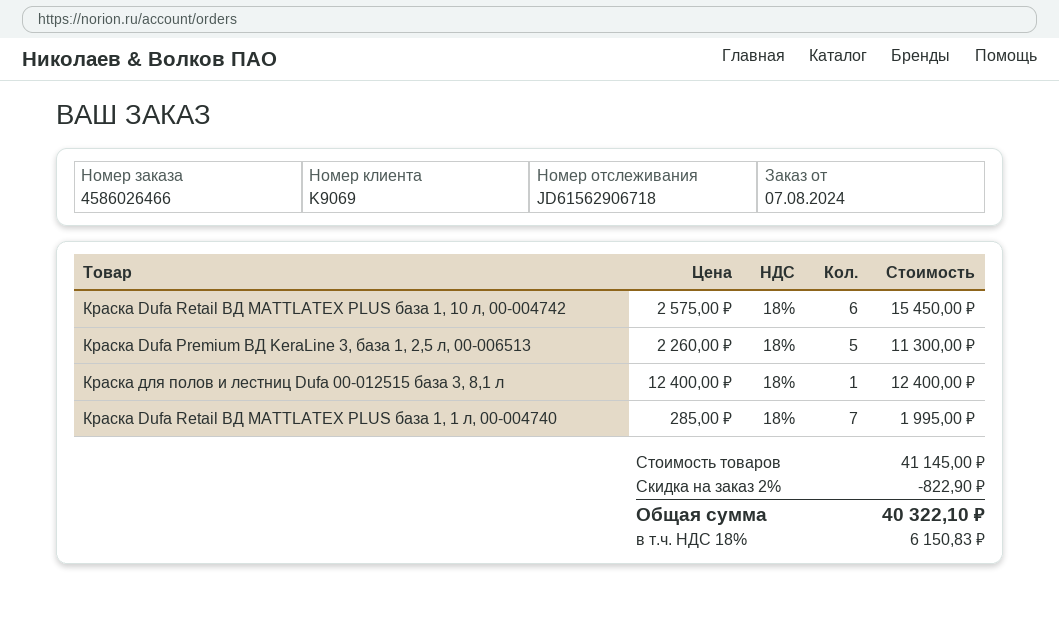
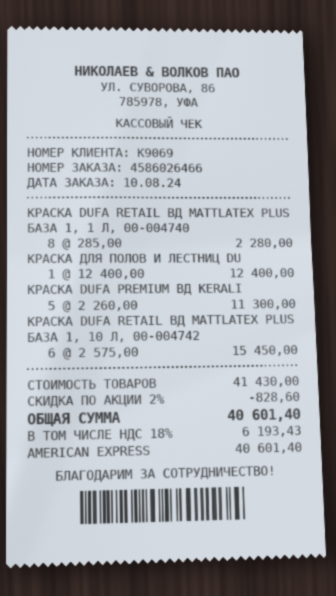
order date: 2024-08-07 -> 2024-08-10
Краска Dufa Retail ВД MATTLATEX PLUS база 1, 1 л, 00-004740: 7 x 285.00 = 1995.00 -> 8 x 285.00 = 2280.00
subtotal: 41145.00 -> 41430.00
discount: 2% = 822.90 -> 2% = 828.60
tax: 18% = 6150.83 -> 18% = 6193.43
total: 40322.10 -> 40601.40

